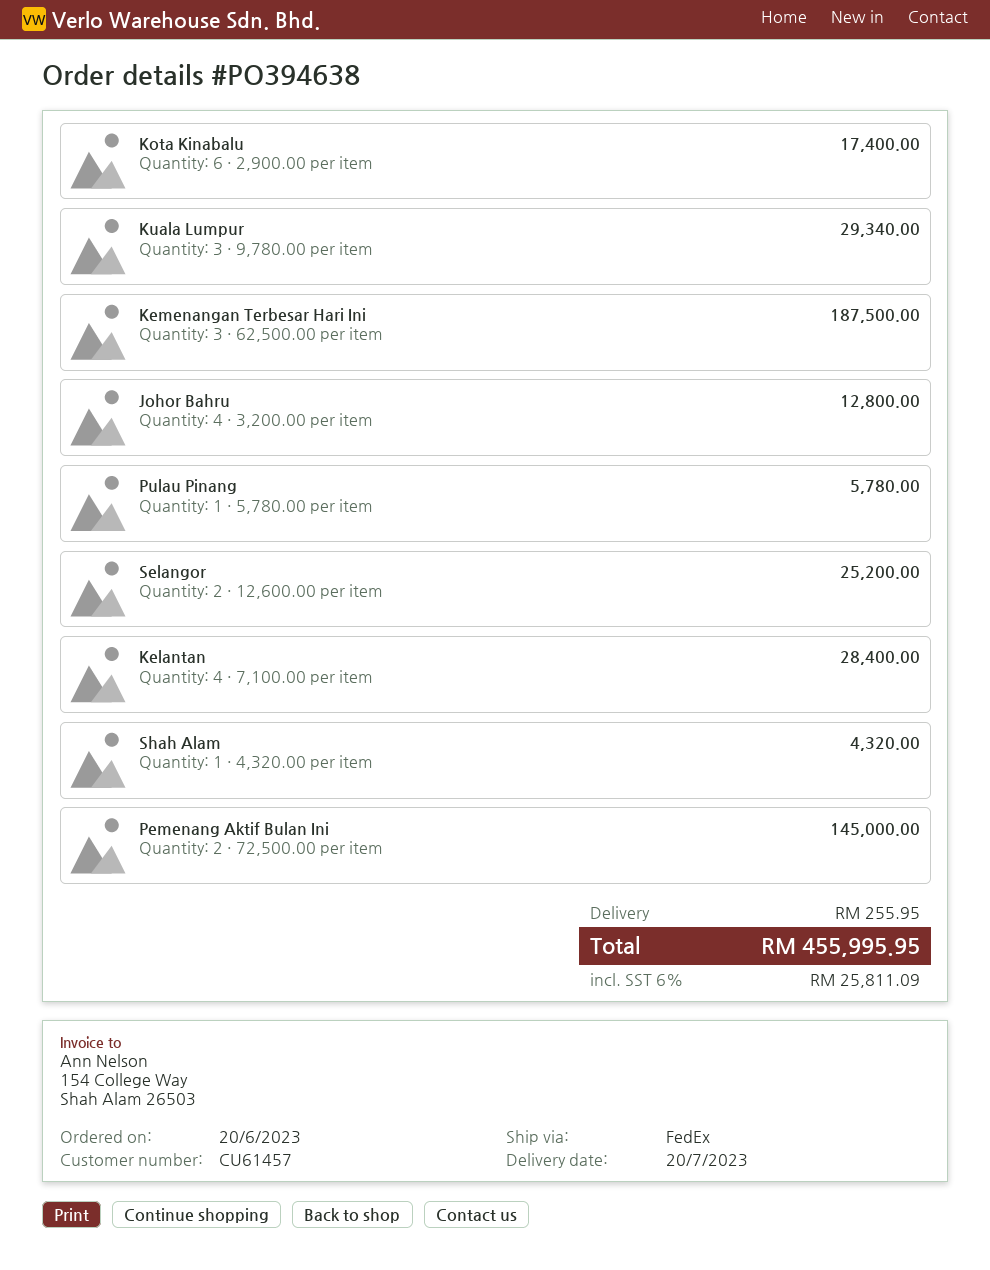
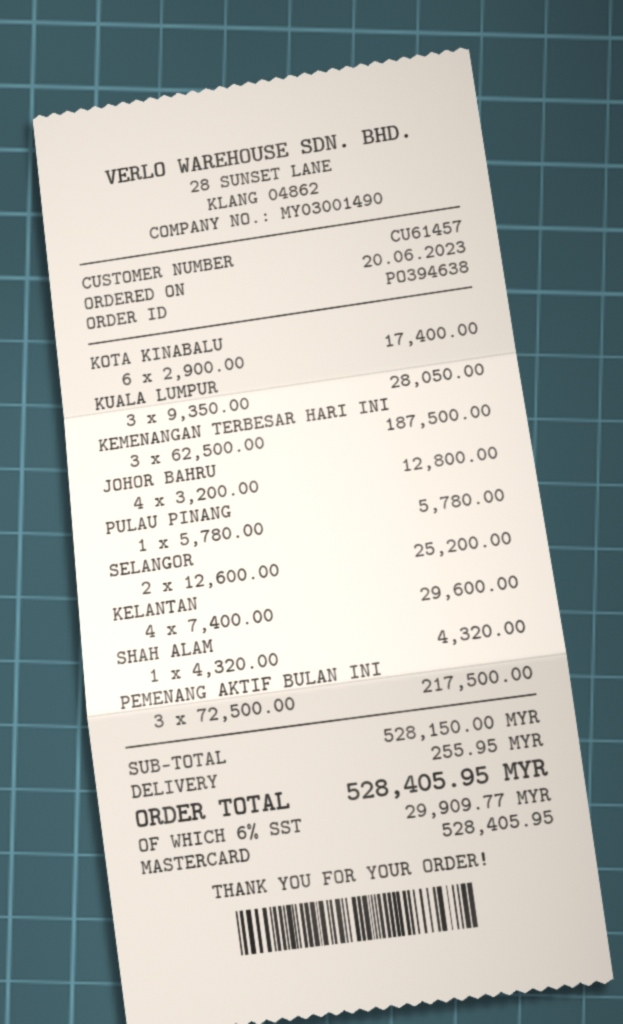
Kuala Lumpur: 3 x 9780.00 = 29340.00 -> 3 x 9350.00 = 28050.00
Kelantan: 4 x 7100.00 = 28400.00 -> 4 x 7400.00 = 29600.00
Pemenang Aktif Bulan Ini: 2 x 72500.00 = 145000.00 -> 3 x 72500.00 = 217500.00
tax: 6% = 25811.09 -> 6% = 29909.77
total: 455995.95 -> 528405.95

